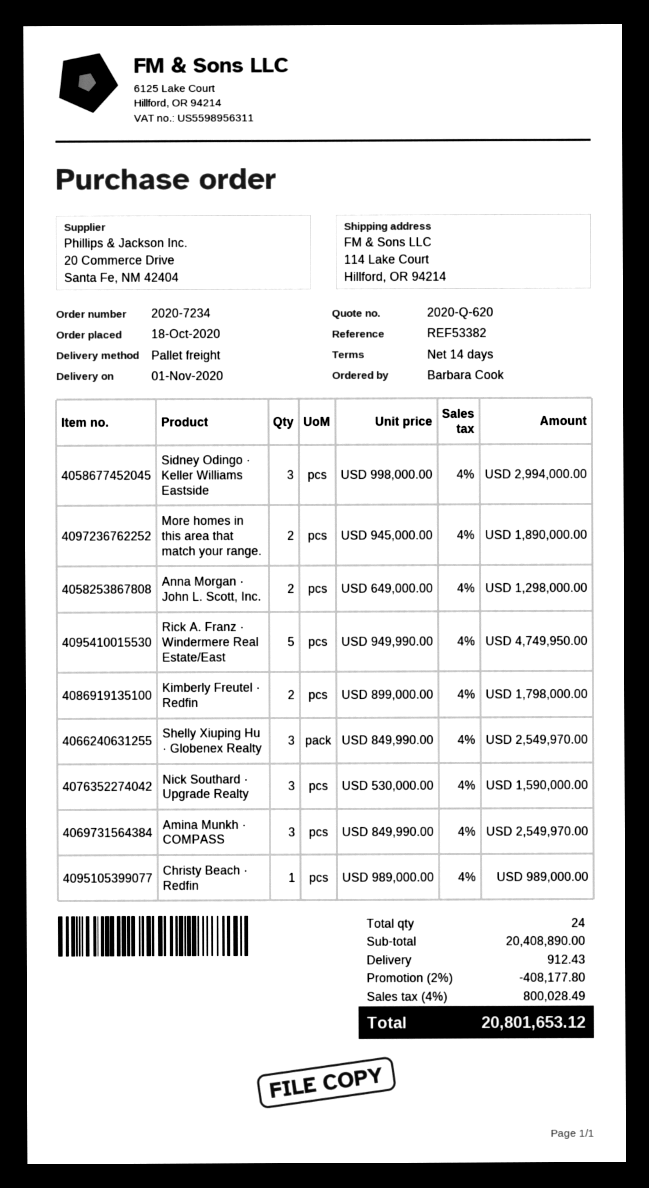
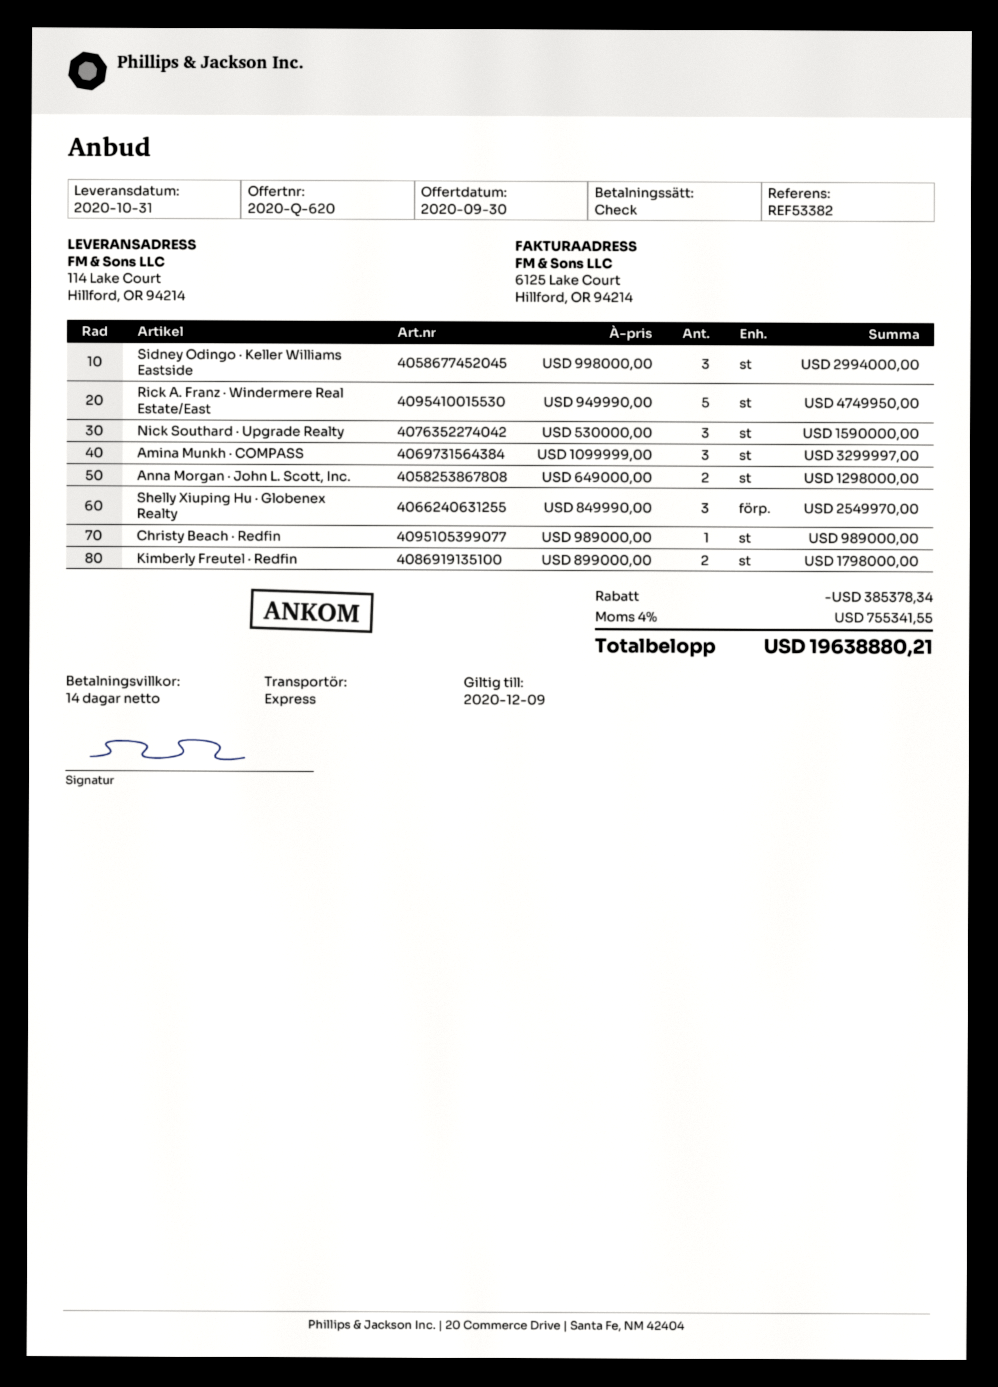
delivery date: 2020-11-01 -> 2020-10-31
shipping method: pallet freight -> express
More homes in this area that match your range.: 2 x 945000.00 = 1890000.00 -> none
Amina Munkh · COMPASS: 3 x 849990.00 = 2549970.00 -> 3 x 1099999.00 = 3299997.00
discount: 408177.80 -> 385378.34
shipping: 912.43 -> none
tax: 4% = 800028.49 -> 4% = 755341.55
total: 20801653.12 -> 19638880.21

